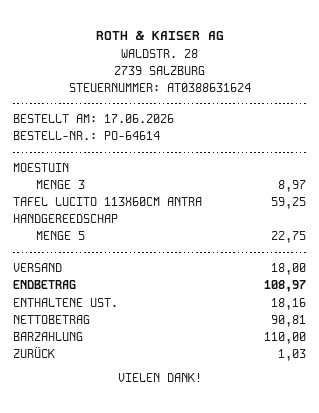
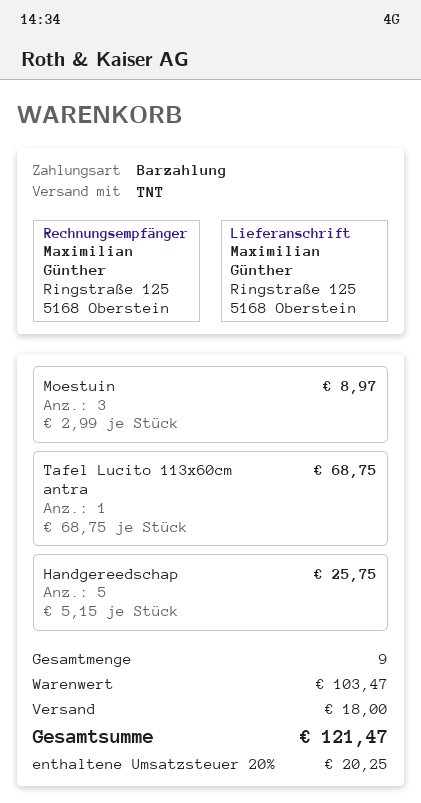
TAFEL LUCITO 113X60CM ANTRA: 1 for 59.25 -> 1 for 68.75
HANDGEREEDSCHAP: 5 for 22.75 -> 5 for 25.75
tax: 18.16 -> 20.25
total: 108.97 -> 121.47

